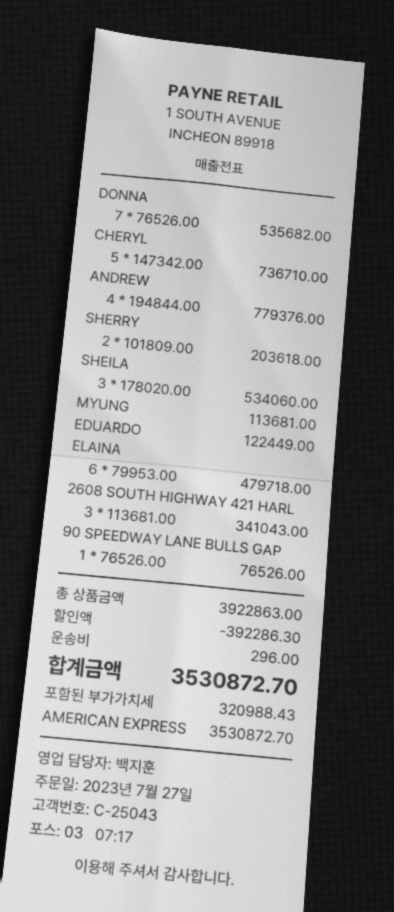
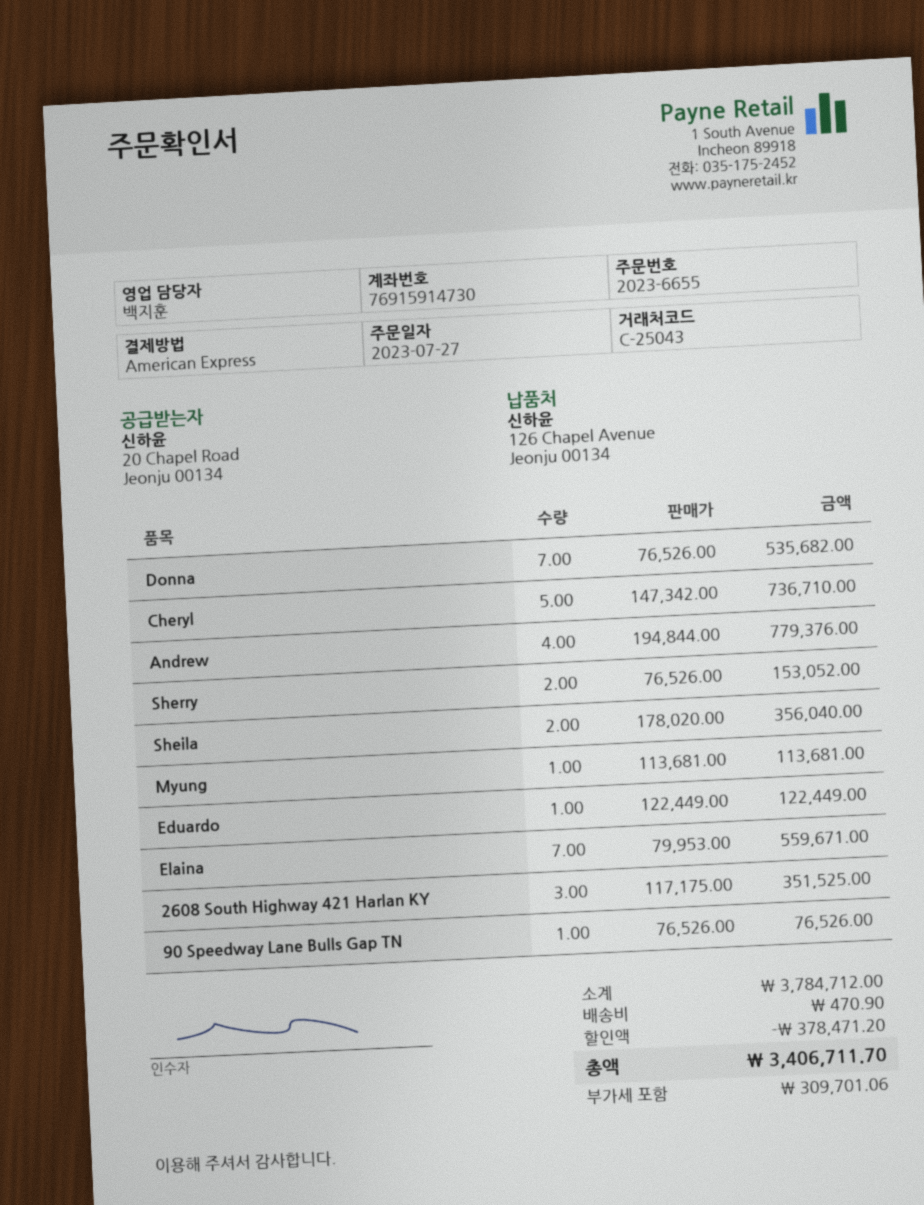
SHERRY: 2 x 101809.00 = 203618.00 -> 2 x 76526.00 = 153052.00
SHEILA: 3 x 178020.00 = 534060.00 -> 2 x 178020.00 = 356040.00
ELAINA: 6 x 79953.00 = 479718.00 -> 7 x 79953.00 = 559671.00
2608 SOUTH HIGHWAY 421 HARL: 3 x 113681.00 = 341043.00 -> 3 x 117175.00 = 351525.00
subtotal: 3922863.00 -> 3784712.00
discount: 392286.30 -> 378471.20
shipping: 296.00 -> 470.90
tax: 320988.43 -> 309701.06
total: 3530872.70 -> 3406711.70

